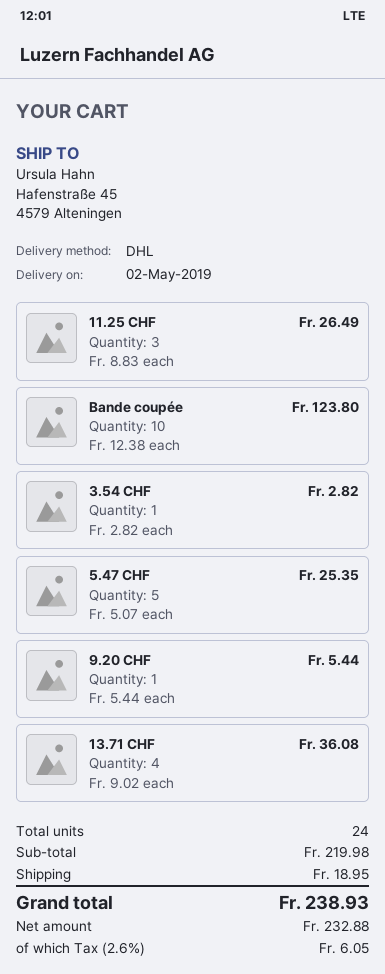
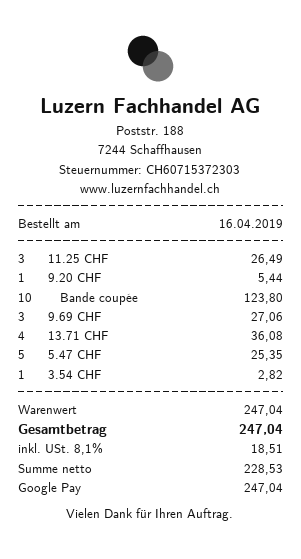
9.69 CHF: none -> 3 for 27.06
subtotal: 219.98 -> 247.04
shipping: 18.95 -> none
net: 232.88 -> 228.53
tax: 2.6% = 6.05 -> 8.1% = 18.51
total: 238.93 -> 247.04

